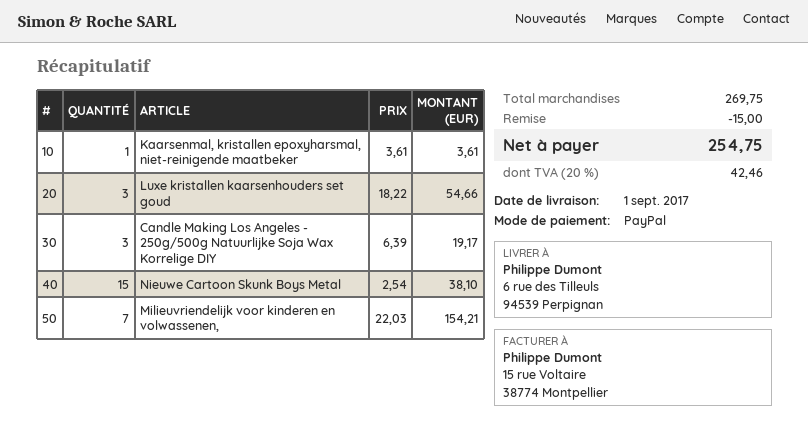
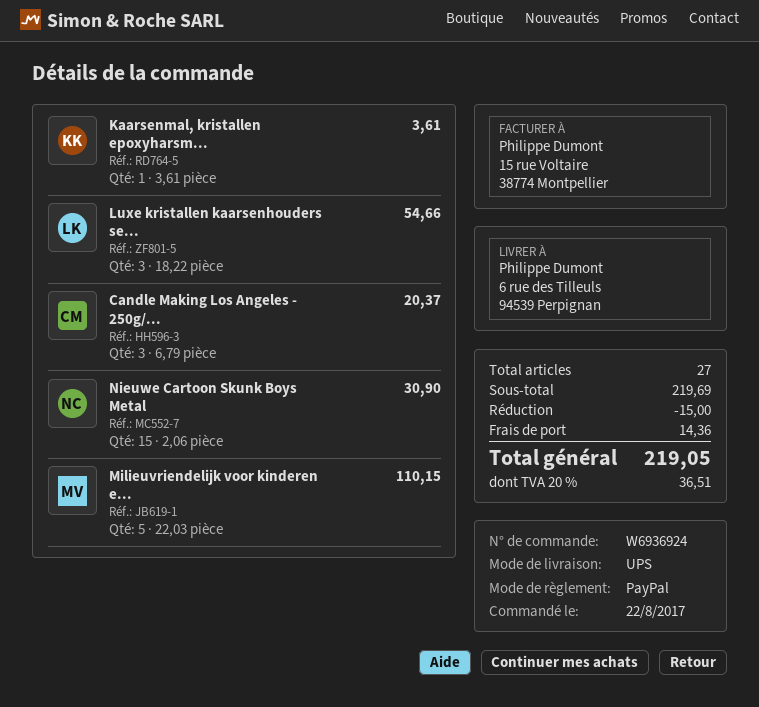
Candle Making Los Angeles - 250g/500g Natuurlijke Soja Wax Korrelige DIY: 3 x 6.39 = 19.17 -> 3 x 6.79 = 20.37
Nieuwe Cartoon Skunk Boys Metal: 15 x 2.54 = 38.10 -> 15 x 2.06 = 30.90
Milieuvriendelijk voor kinderen en volwassenen,: 7 x 22.03 = 154.21 -> 5 x 22.03 = 110.15
subtotal: 269.75 -> 219.69
shipping: none -> 14.36
tax: 20% = 42.46 -> 20% = 36.51
total: 254.75 -> 219.05

